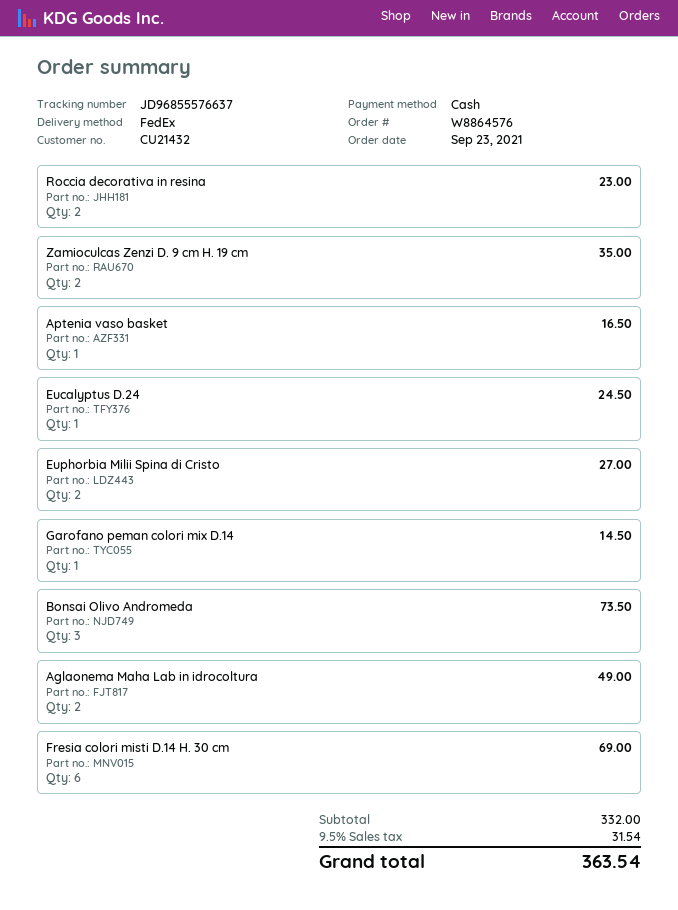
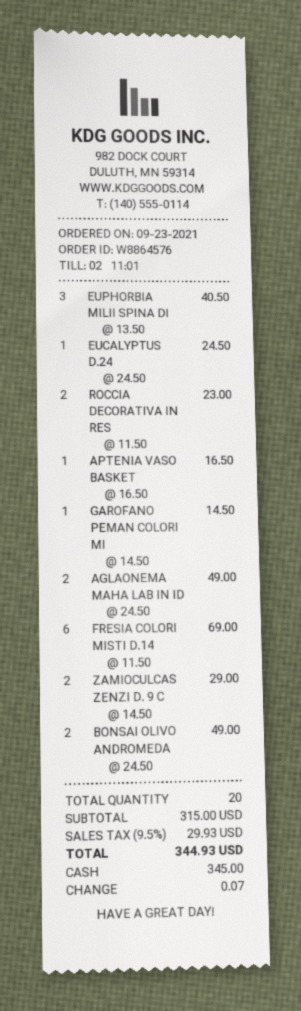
Zamioculcas Zenzi D. 9 cm H. 19 cm: 2 for 35.00 -> 2 for 29.00
Euphorbia Milii Spina di Cristo: 2 for 27.00 -> 3 for 40.50
Bonsai Olivo Andromeda: 3 for 73.50 -> 2 for 49.00
subtotal: 332.00 -> 315.00
tax: 9.5% = 31.54 -> 9.5% = 29.93
total: 363.54 -> 344.93

